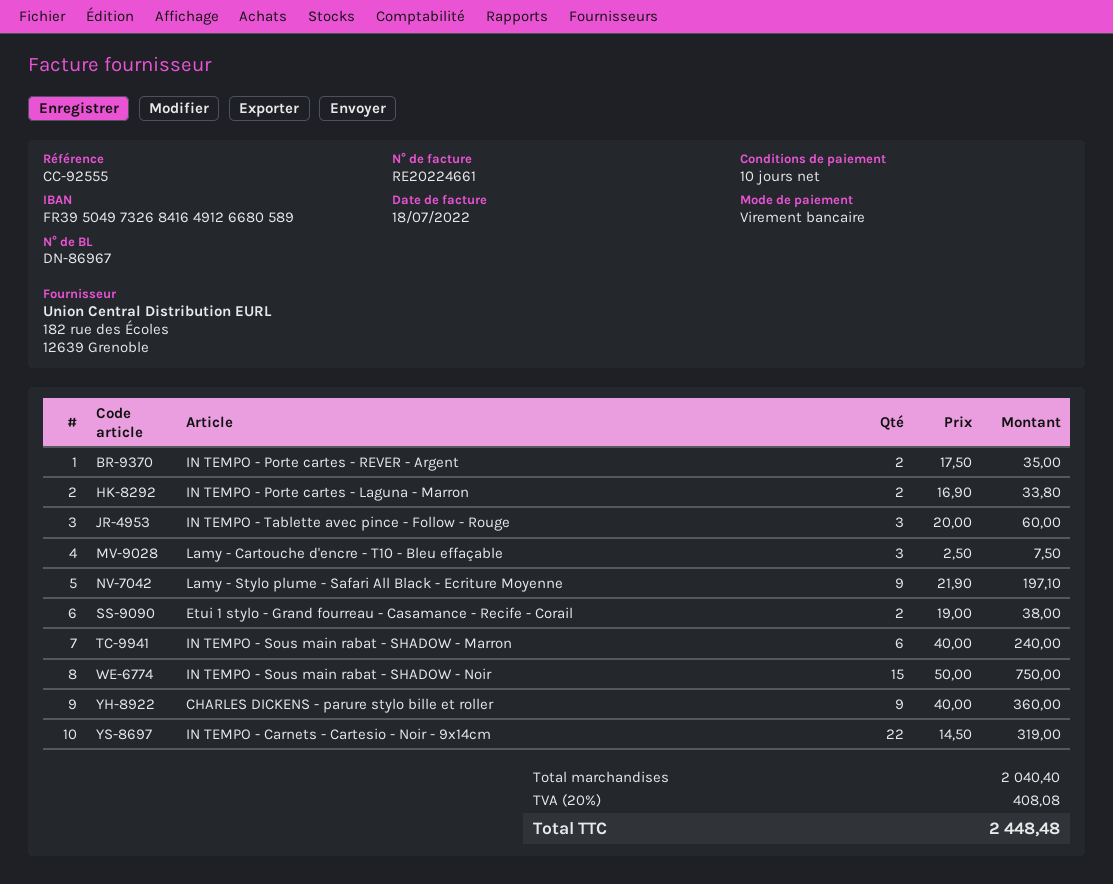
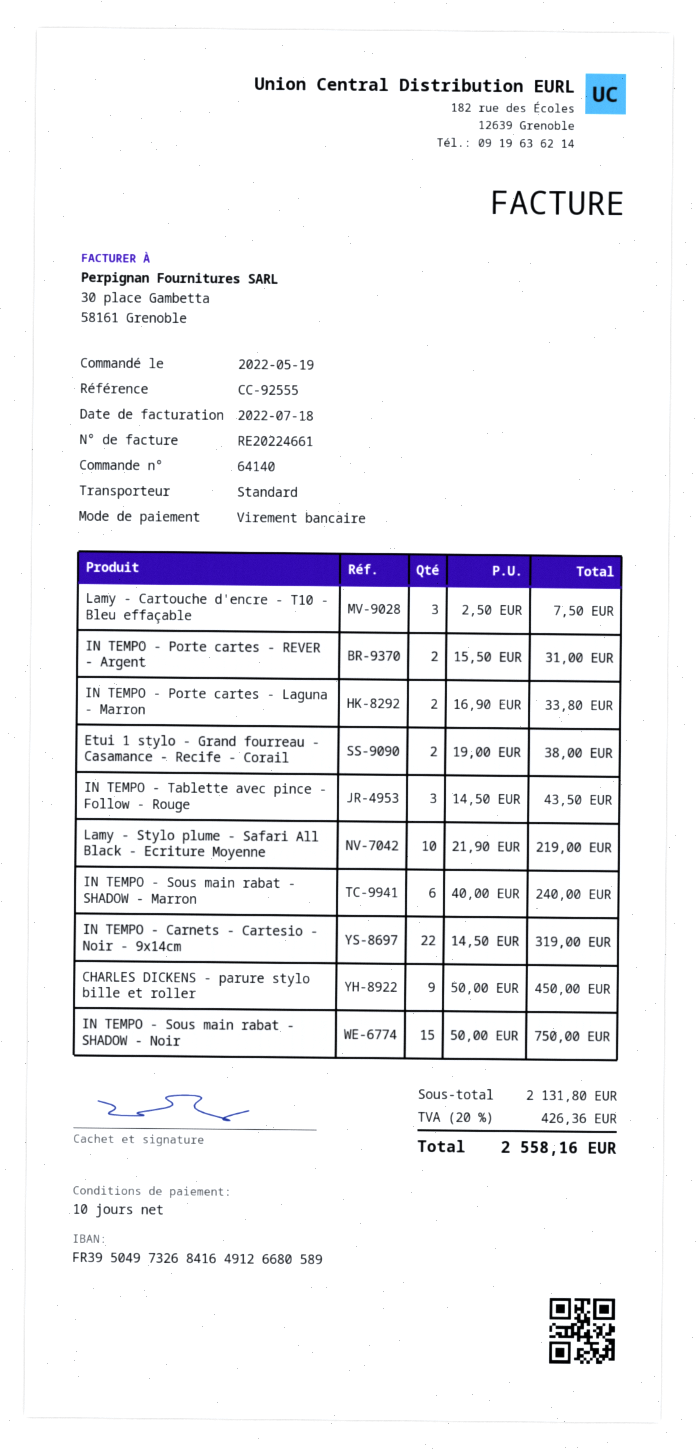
IN TEMPO - Porte cartes - REVER - Argent: 2 x 17.50 = 35.00 -> 2 x 15.50 = 31.00
IN TEMPO - Tablette avec pince - Follow - Rouge: 3 x 20.00 = 60.00 -> 3 x 14.50 = 43.50
Lamy - Stylo plume - Safari All Black - Ecriture Moyenne: 9 x 21.90 = 197.10 -> 10 x 21.90 = 219.00
CHARLES DICKENS - parure stylo bille et roller: 9 x 40.00 = 360.00 -> 9 x 50.00 = 450.00
subtotal: 2040.40 -> 2131.80
tax: 20% = 408.08 -> 20% = 426.36
total: 2448.48 -> 2558.16

